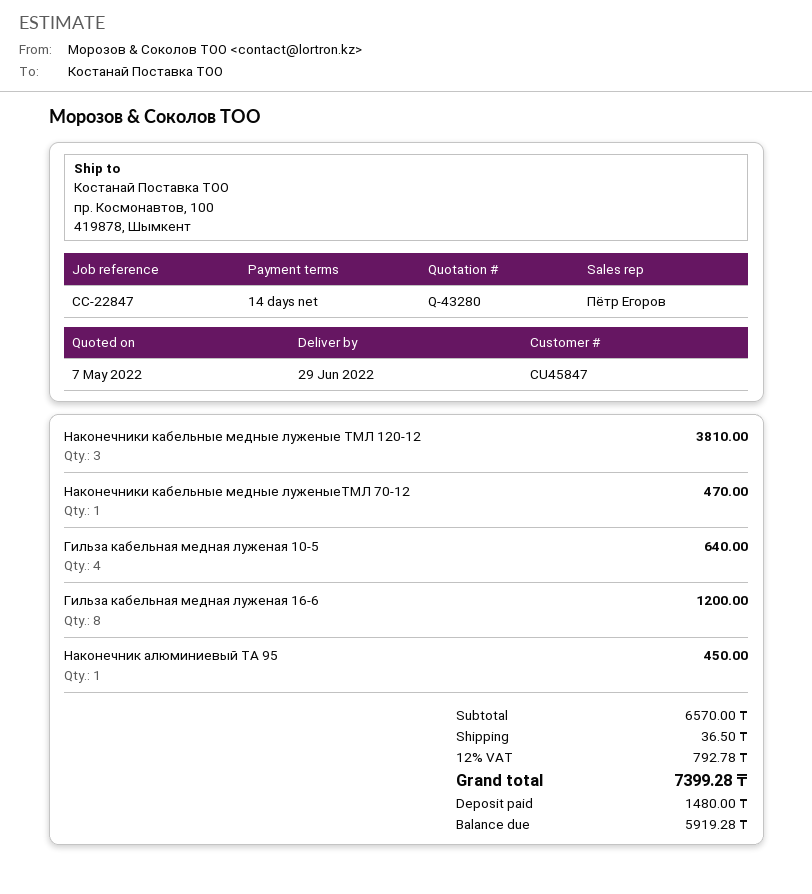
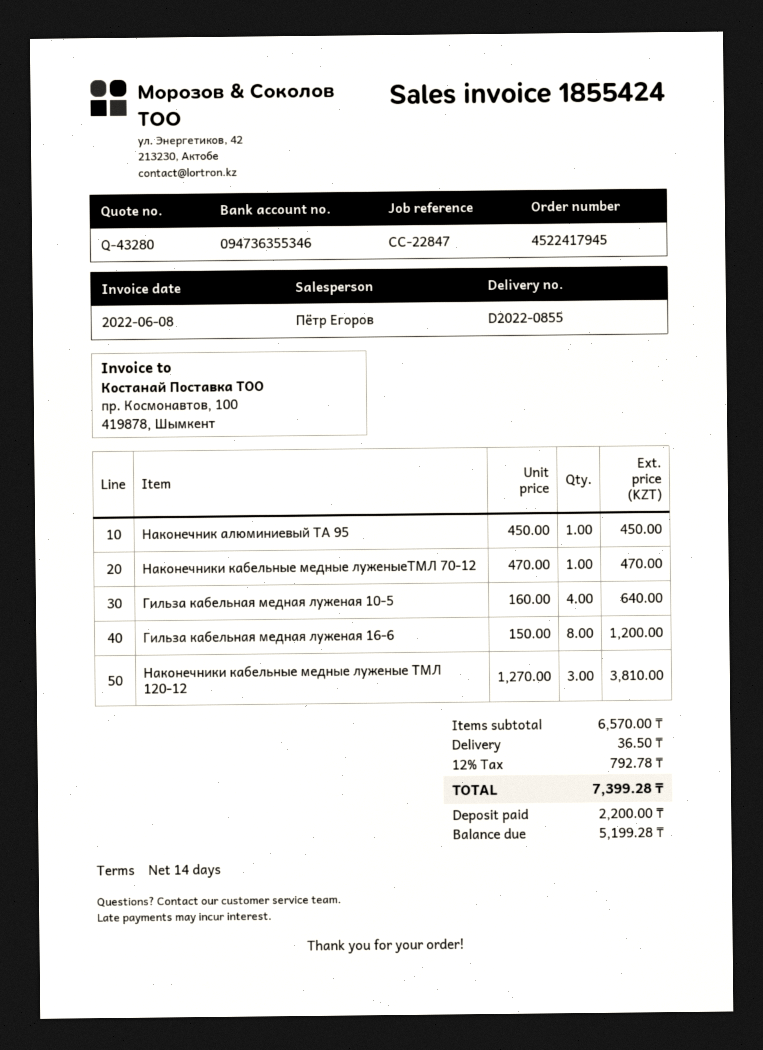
deposit: 1480.00 -> 2200.00
balance: 5919.28 -> 5199.28

